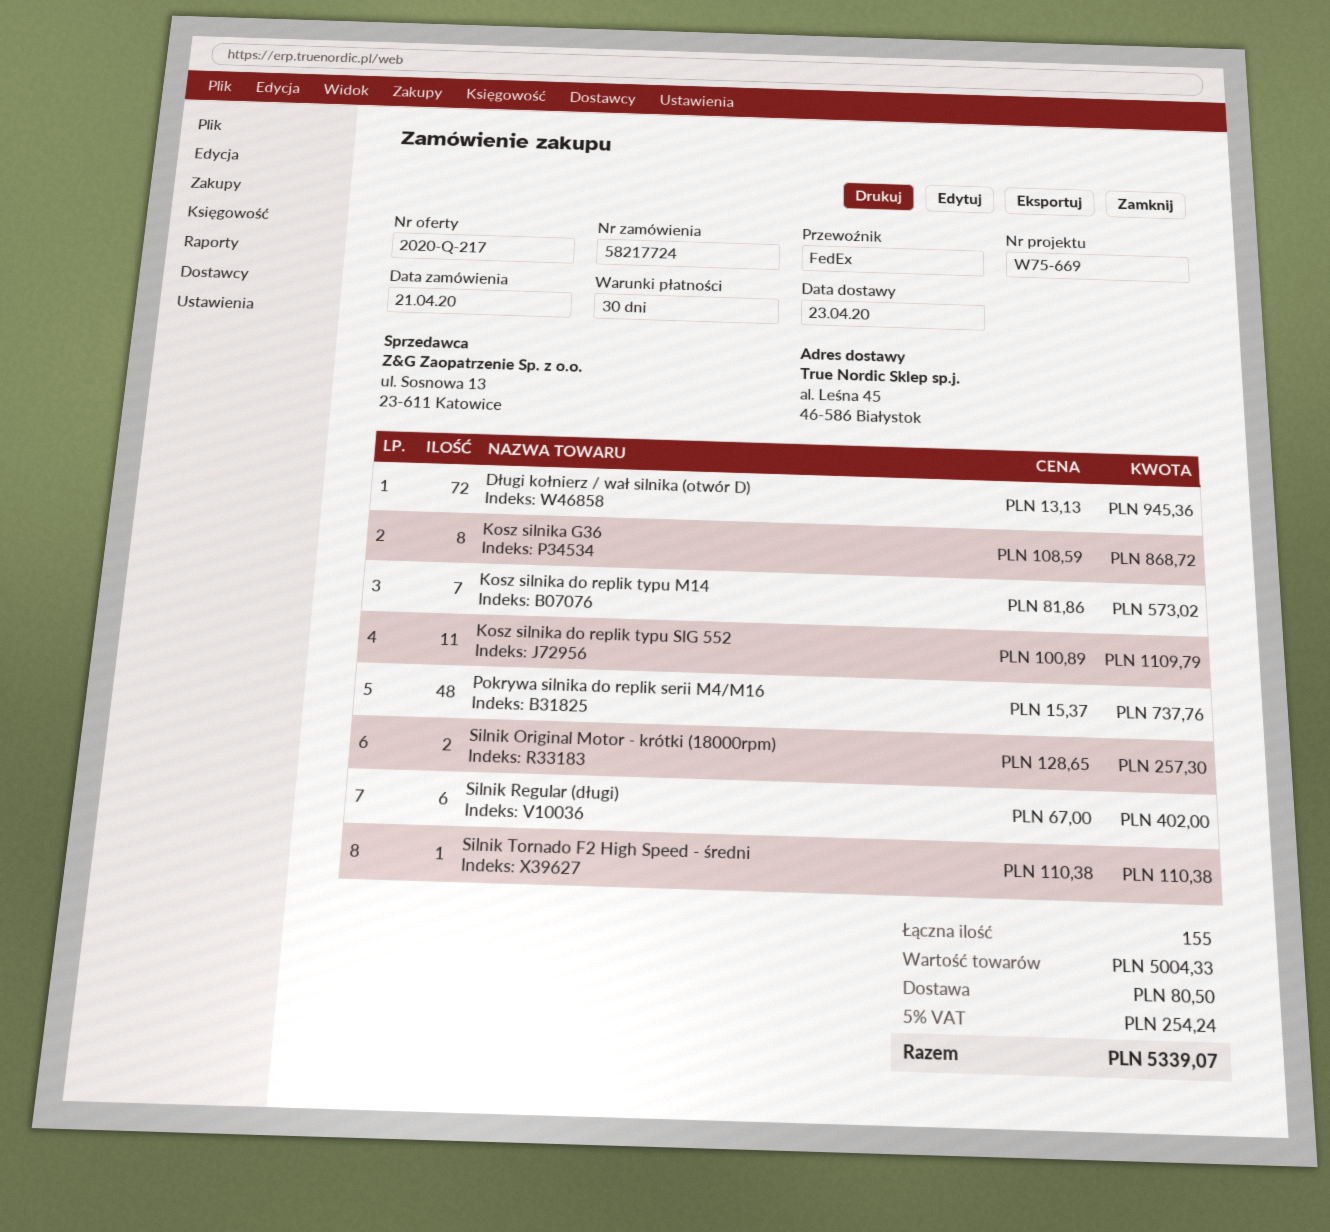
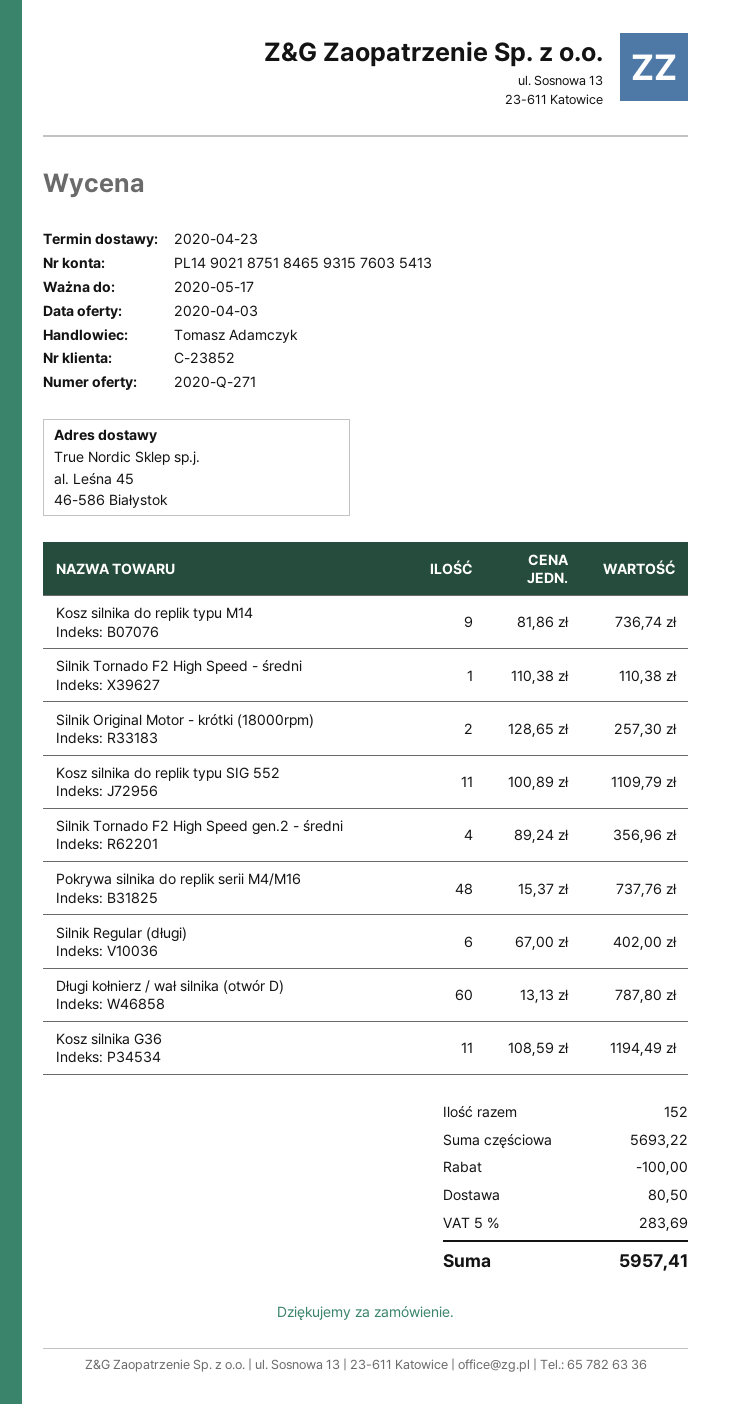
quote number: 2020-Q-217 -> 2020-Q-271
Długi kołnierz / wał silnika (otwór D): 72 x 13.13 = 945.36 -> 60 x 13.13 = 787.80
Kosz silnika G36: 8 x 108.59 = 868.72 -> 11 x 108.59 = 1194.49
Kosz silnika do replik typu M14: 7 x 81.86 = 573.02 -> 9 x 81.86 = 736.74
Silnik Tornado F2 High Speed gen.2 - średni: none -> 4 x 89.24 = 356.96
total quantity: 155 -> 152
subtotal: 5004.33 -> 5693.22
discount: none -> 100.00
tax: 5% = 254.24 -> 5% = 283.69
total: 5339.07 -> 5957.41

